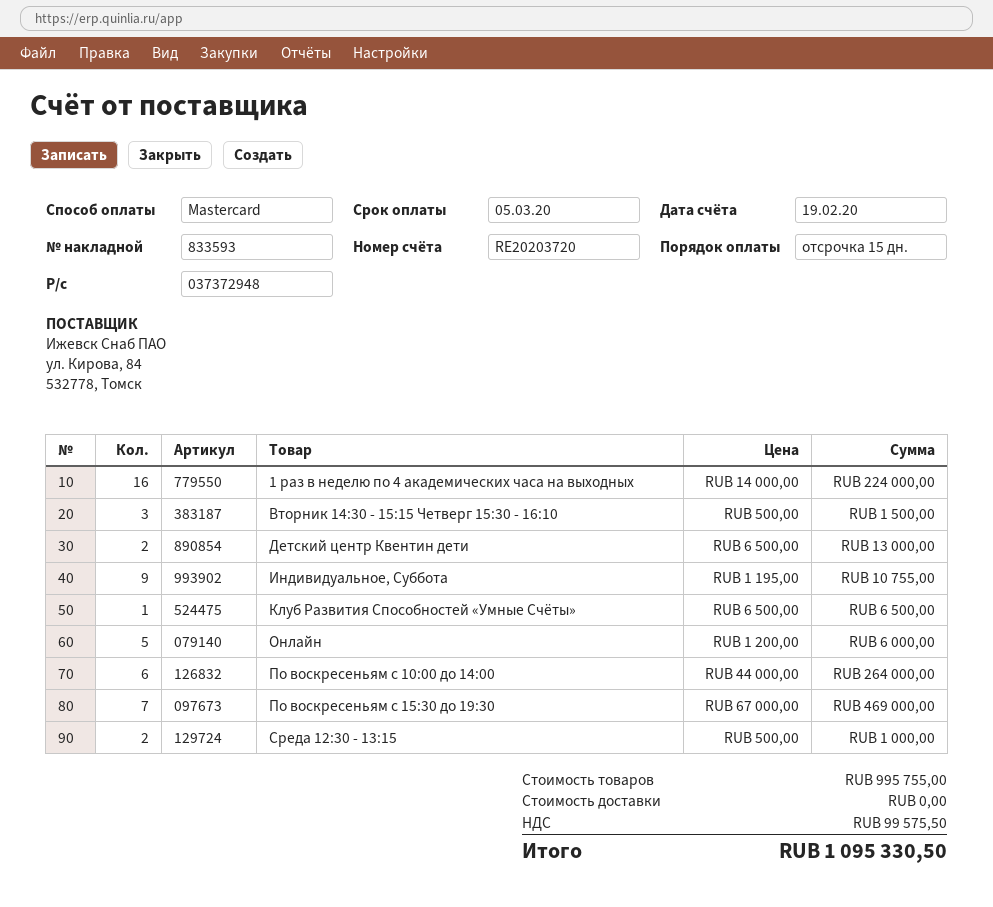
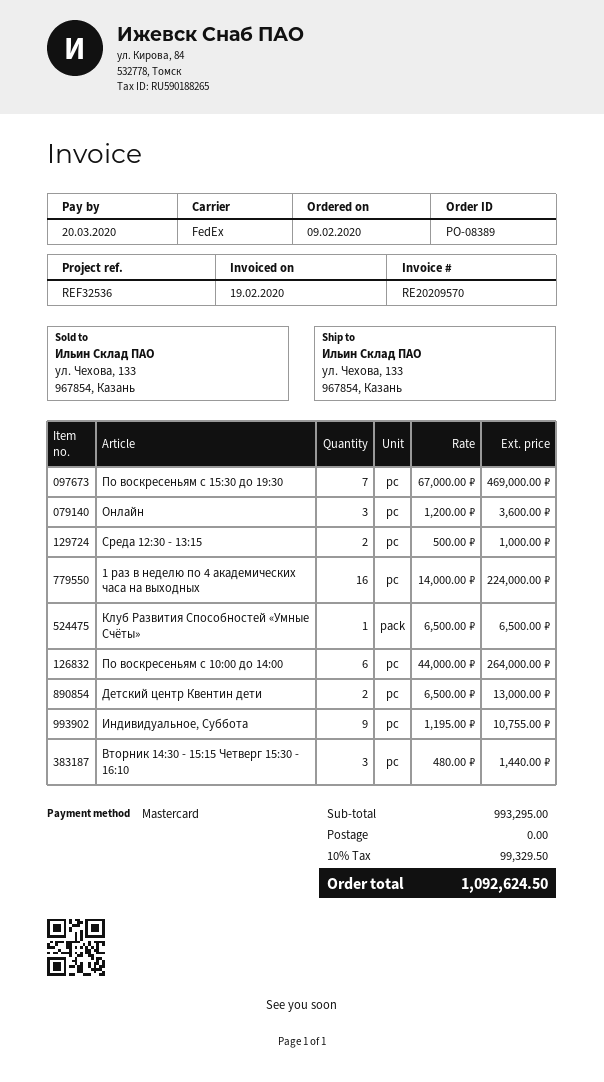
invoice number: RE20203720 -> RE20209570
due date: 2020-03-05 -> 2020-03-20
Вторник 14:30 - 15:15 Четверг 15:30 - 16:10: 3 x 500.00 = 1500.00 -> 3 x 480.00 = 1440.00
Онлайн: 5 x 1200.00 = 6000.00 -> 3 x 1200.00 = 3600.00
subtotal: 995755.00 -> 993295.00
tax: 99575.50 -> 99329.50
total: 1095330.50 -> 1092624.50

